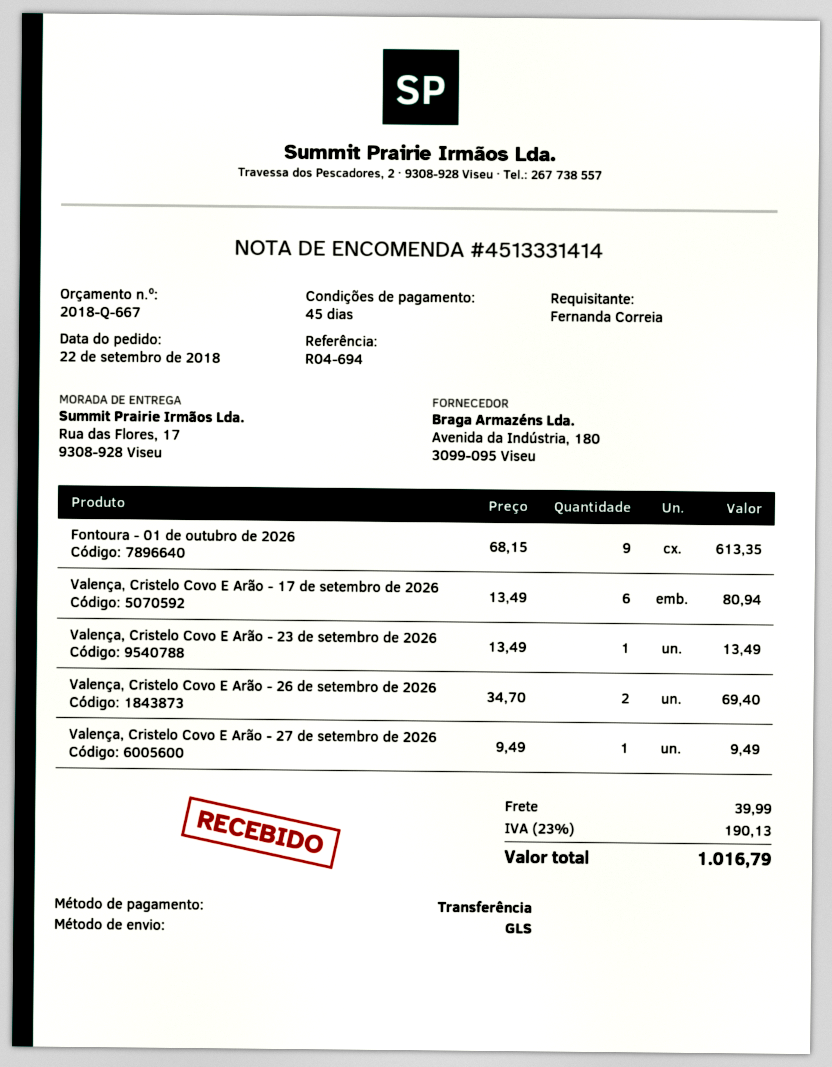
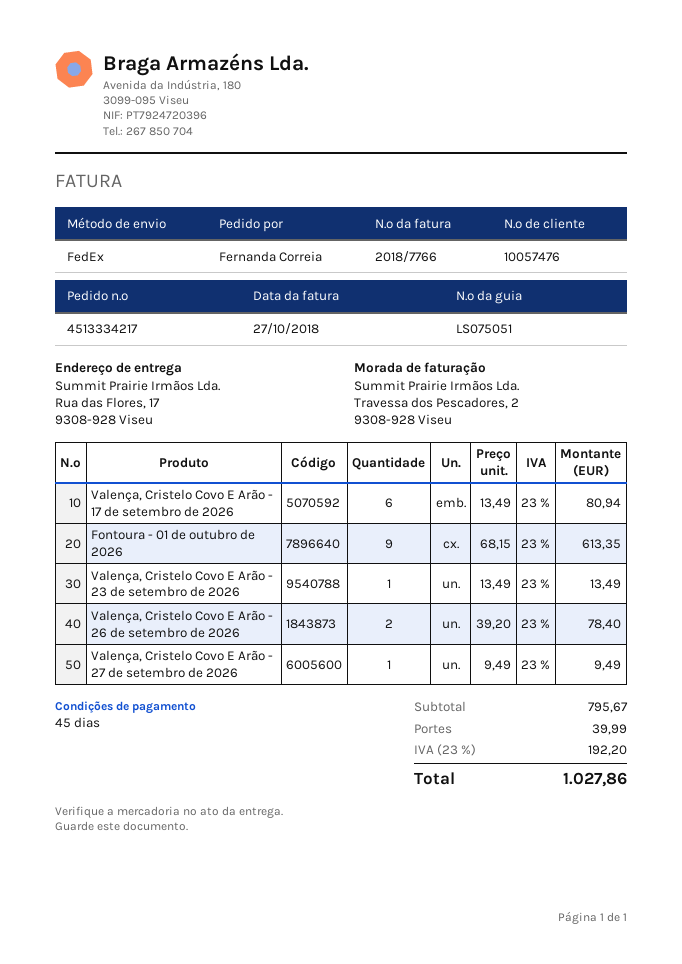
order number: 4513331414 -> 4513334217
shipping method: GLS -> FedEx
Valença, Cristelo Covo E Arão - 26 de setembro de 2026: 2 x 34.70 = 69.40 -> 2 x 39.20 = 78.40
tax: 23% = 190.13 -> 23% = 192.20
total: 1016.79 -> 1027.86

